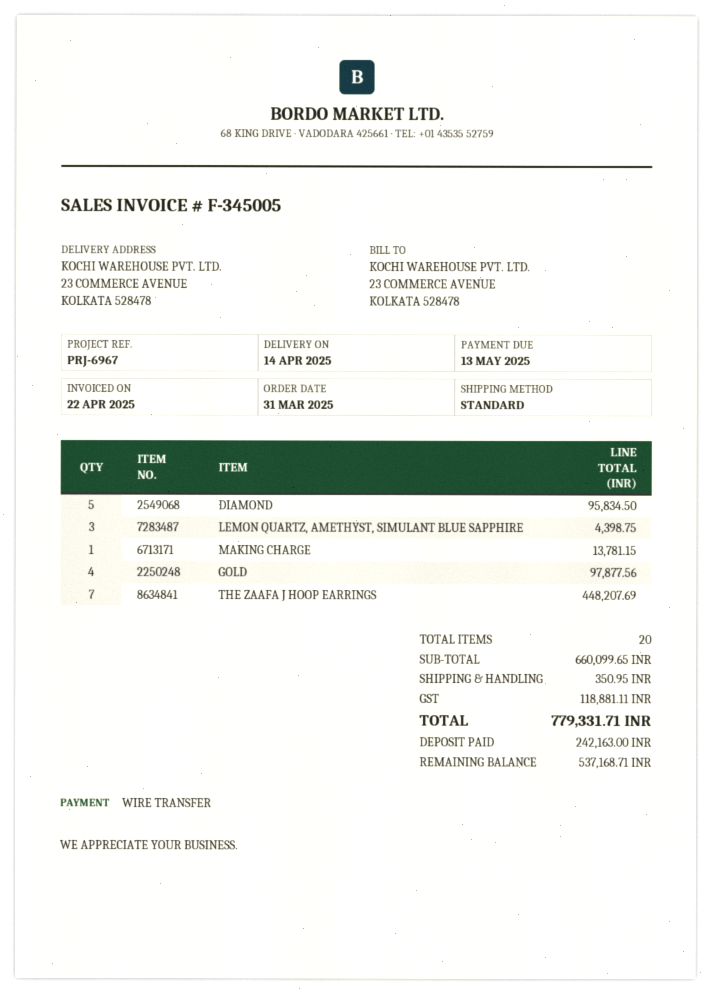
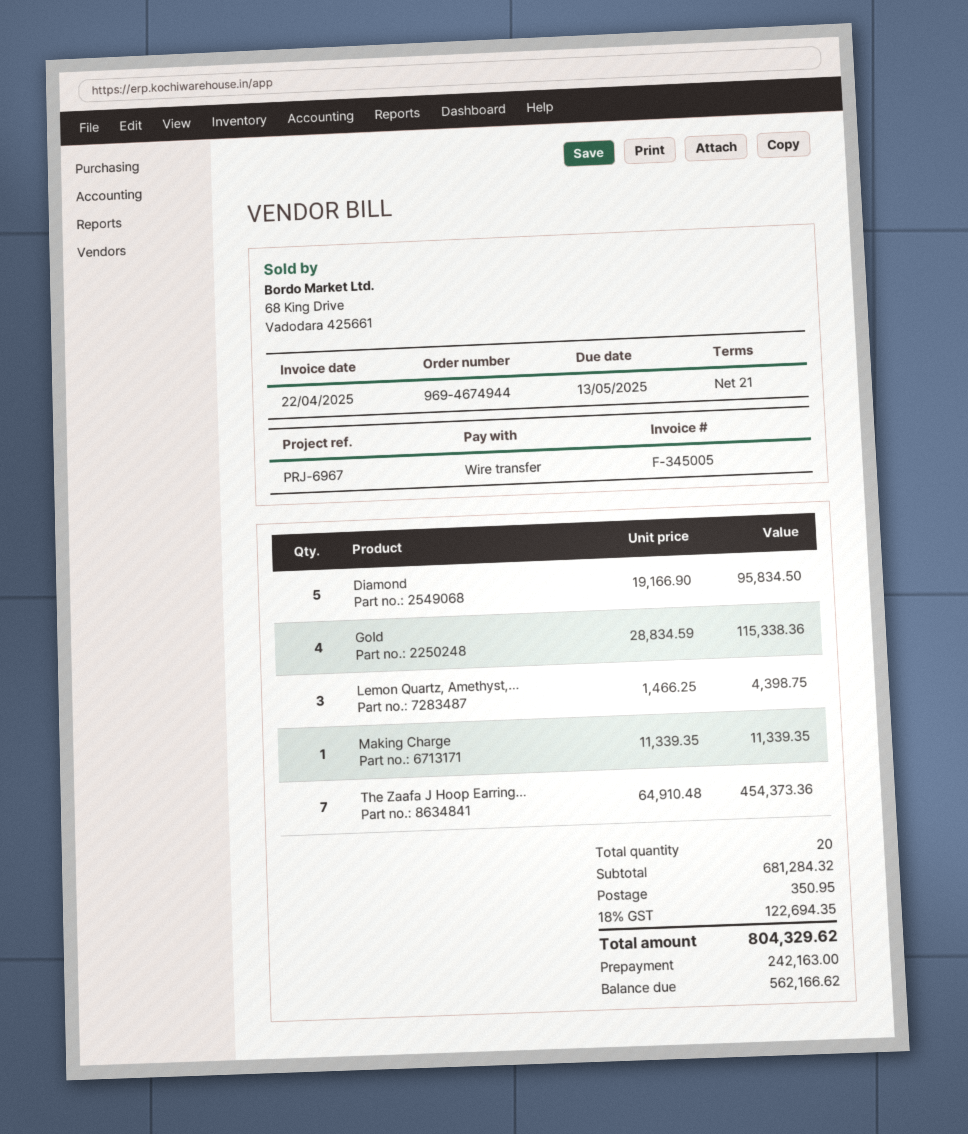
MAKING CHARGE: 1 for 13781.15 -> 1 for 11339.35
GOLD: 4 for 97877.56 -> 4 for 115338.36
THE ZAAFA J HOOP EARRINGS: 7 for 448207.69 -> 7 for 454373.36
subtotal: 660099.65 -> 681284.32
tax: 118881.11 -> 122694.35
total: 779331.71 -> 804329.62
balance: 537168.71 -> 562166.62

